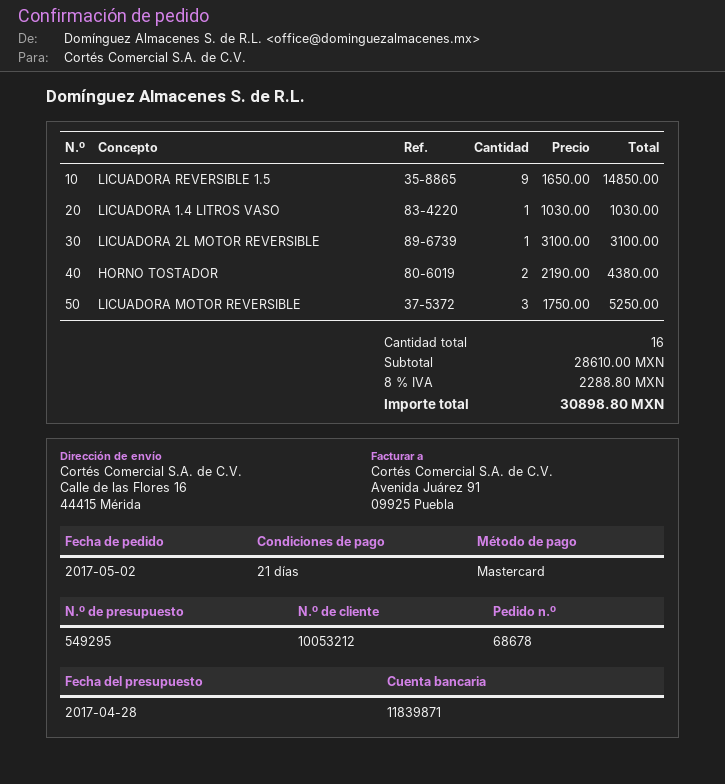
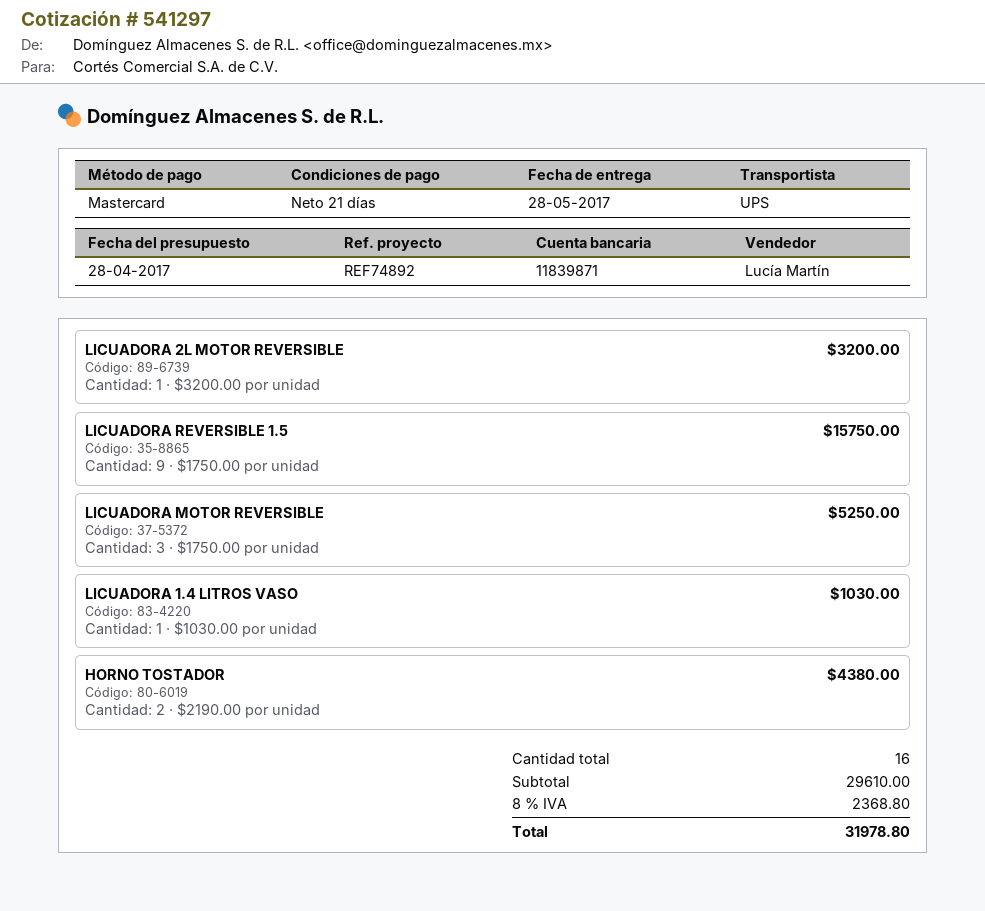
quote number: 549295 -> 541297
LICUADORA REVERSIBLE 1.5: 9 x 1650.00 = 14850.00 -> 9 x 1750.00 = 15750.00
LICUADORA 2L MOTOR REVERSIBLE: 1 x 3100.00 = 3100.00 -> 1 x 3200.00 = 3200.00
subtotal: 28610.00 -> 29610.00
tax: 8% = 2288.80 -> 8% = 2368.80
total: 30898.80 -> 31978.80

